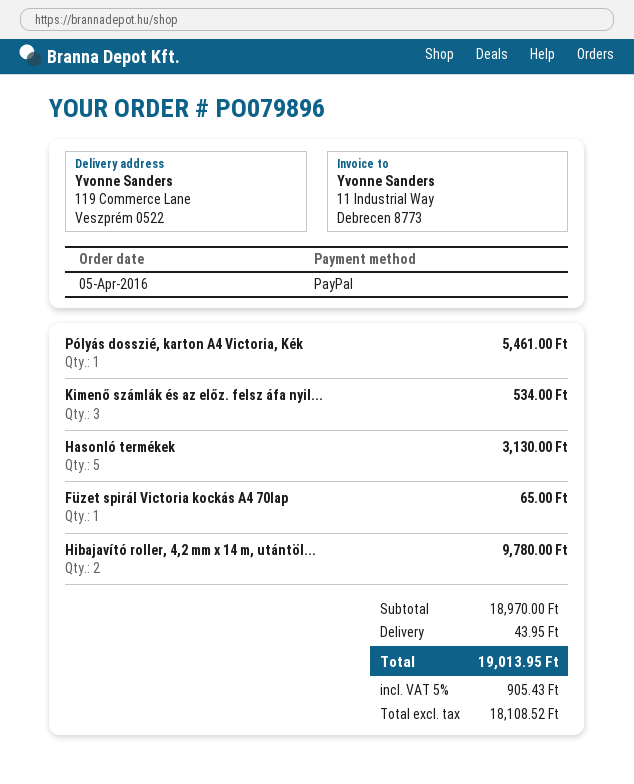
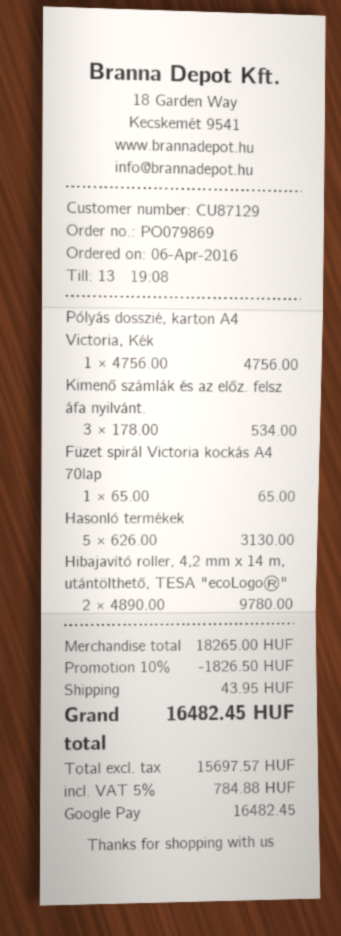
order number: PO079896 -> PO079869
order date: 2016-04-05 -> 2016-04-06
payment method: PayPal -> Google Pay
Pólyás dosszié, karton A4 Victoria, Kék: 1 for 5461.00 -> 1 for 4756.00
subtotal: 18970.00 -> 18265.00
discount: none -> 10% = 1826.50
net: 18108.52 -> 15697.57
tax: 5% = 905.43 -> 5% = 784.88
total: 19013.95 -> 16482.45

